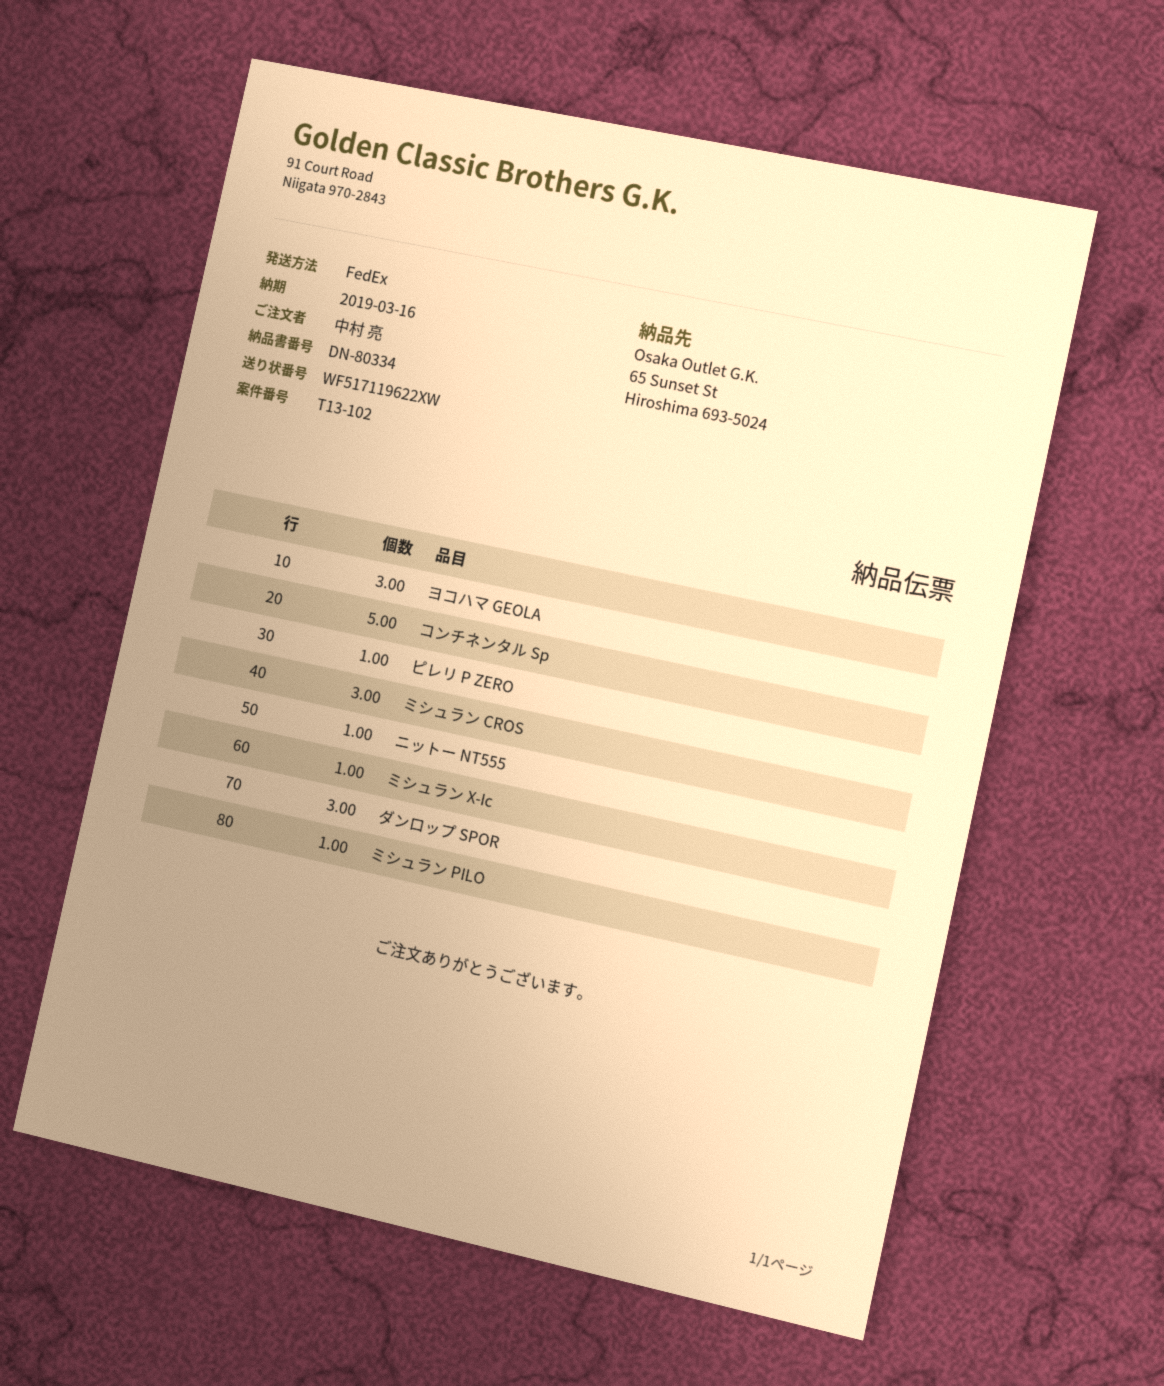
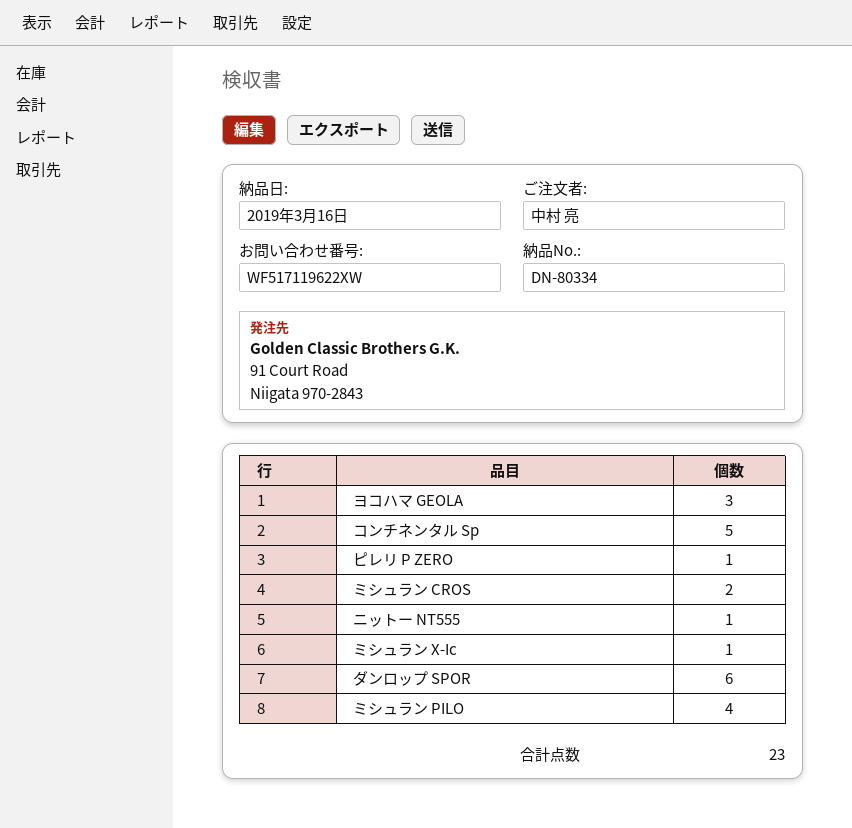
ミシュラン CROS: 3 -> 2
ダンロップ SPOR: 3 -> 6
ミシュラン PILO: 1 -> 4

